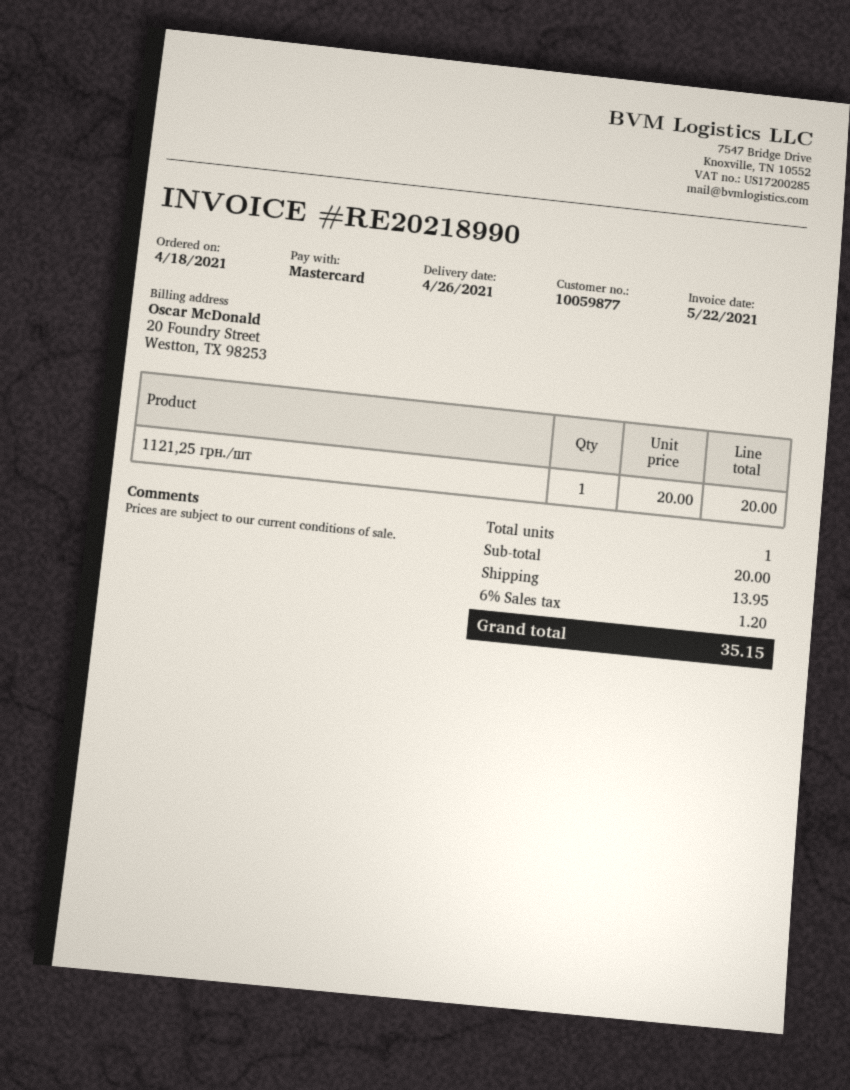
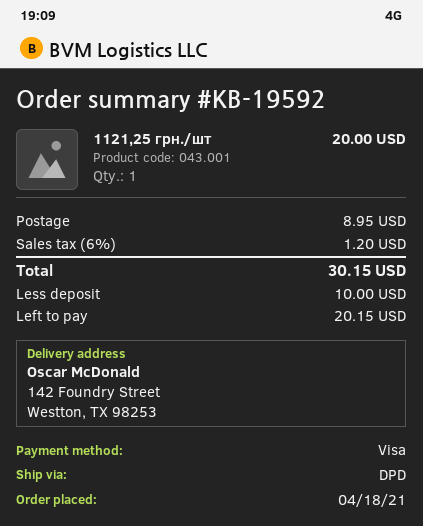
payment method: Mastercard -> Visa
shipping: 13.95 -> 8.95
total: 35.15 -> 30.15

